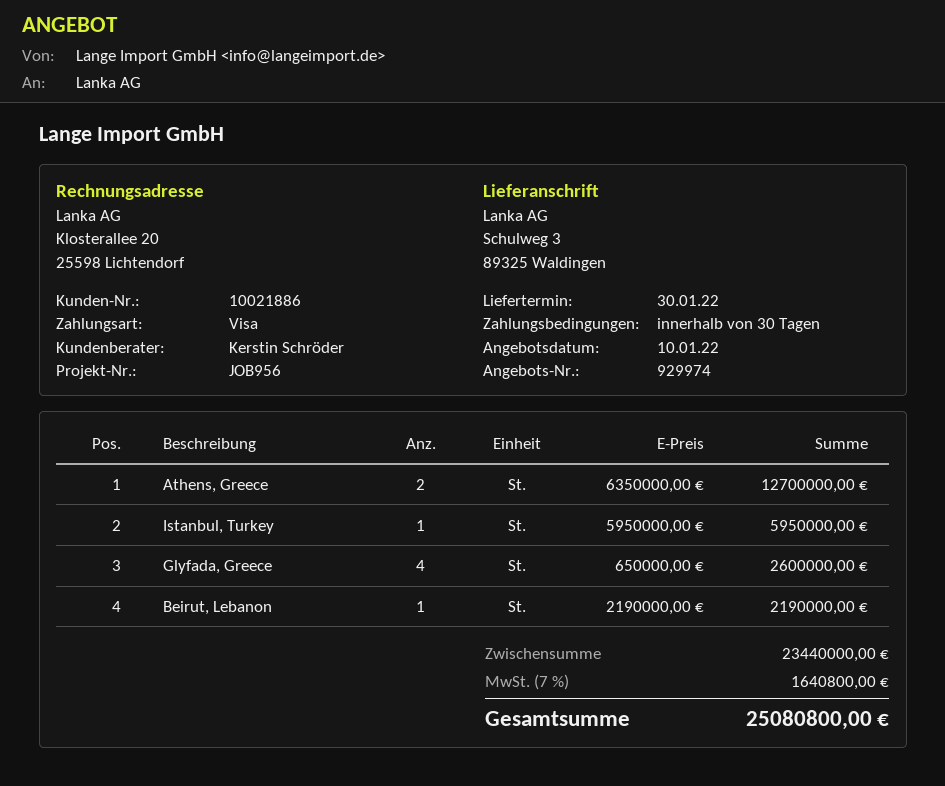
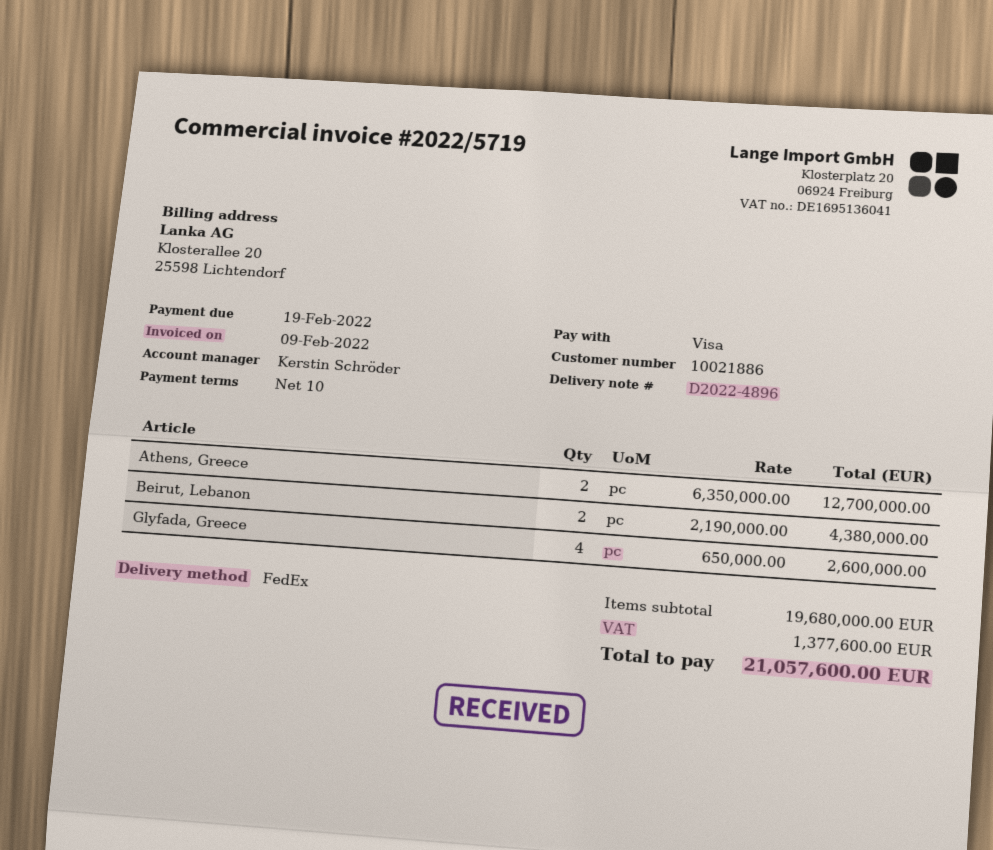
payment terms: 30 days -> 10 days
Istanbul, Turkey: 1 x 5950000.00 = 5950000.00 -> none
Beirut, Lebanon: 1 x 2190000.00 = 2190000.00 -> 2 x 2190000.00 = 4380000.00
subtotal: 23440000.00 -> 19680000.00
tax: 1640800.00 -> 1377600.00
total: 25080800.00 -> 21057600.00

